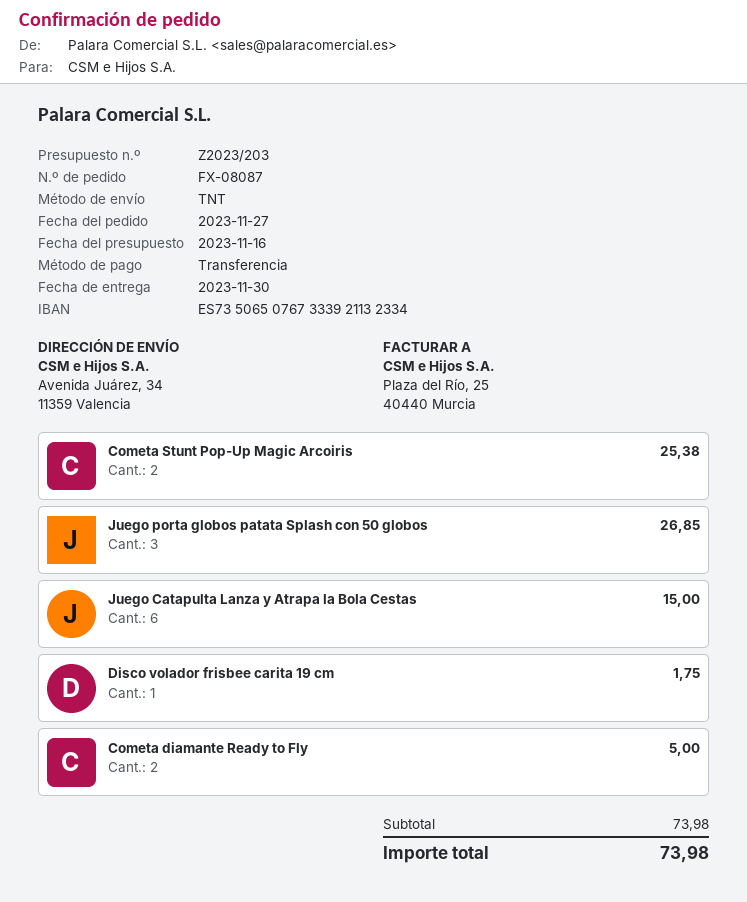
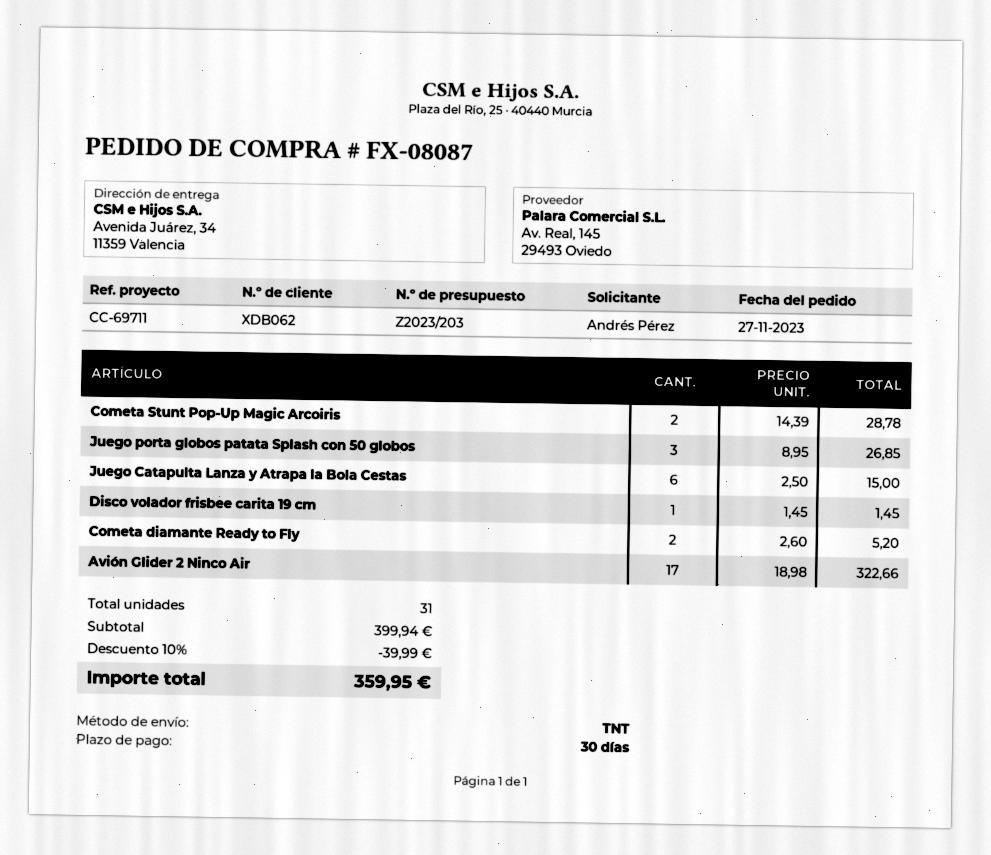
Cometa Stunt Pop-Up Magic Arcoiris: 2 for 25.38 -> 2 for 28.78
Disco volador frisbee carita 19 cm: 1 for 1.75 -> 1 for 1.45
Cometa diamante Ready to Fly: 2 for 5.00 -> 2 for 5.20
Avión Glider 2 Ninco Air: none -> 17 for 322.66
subtotal: 73.98 -> 399.94
discount: none -> 10% = 39.99
total: 73.98 -> 359.95

